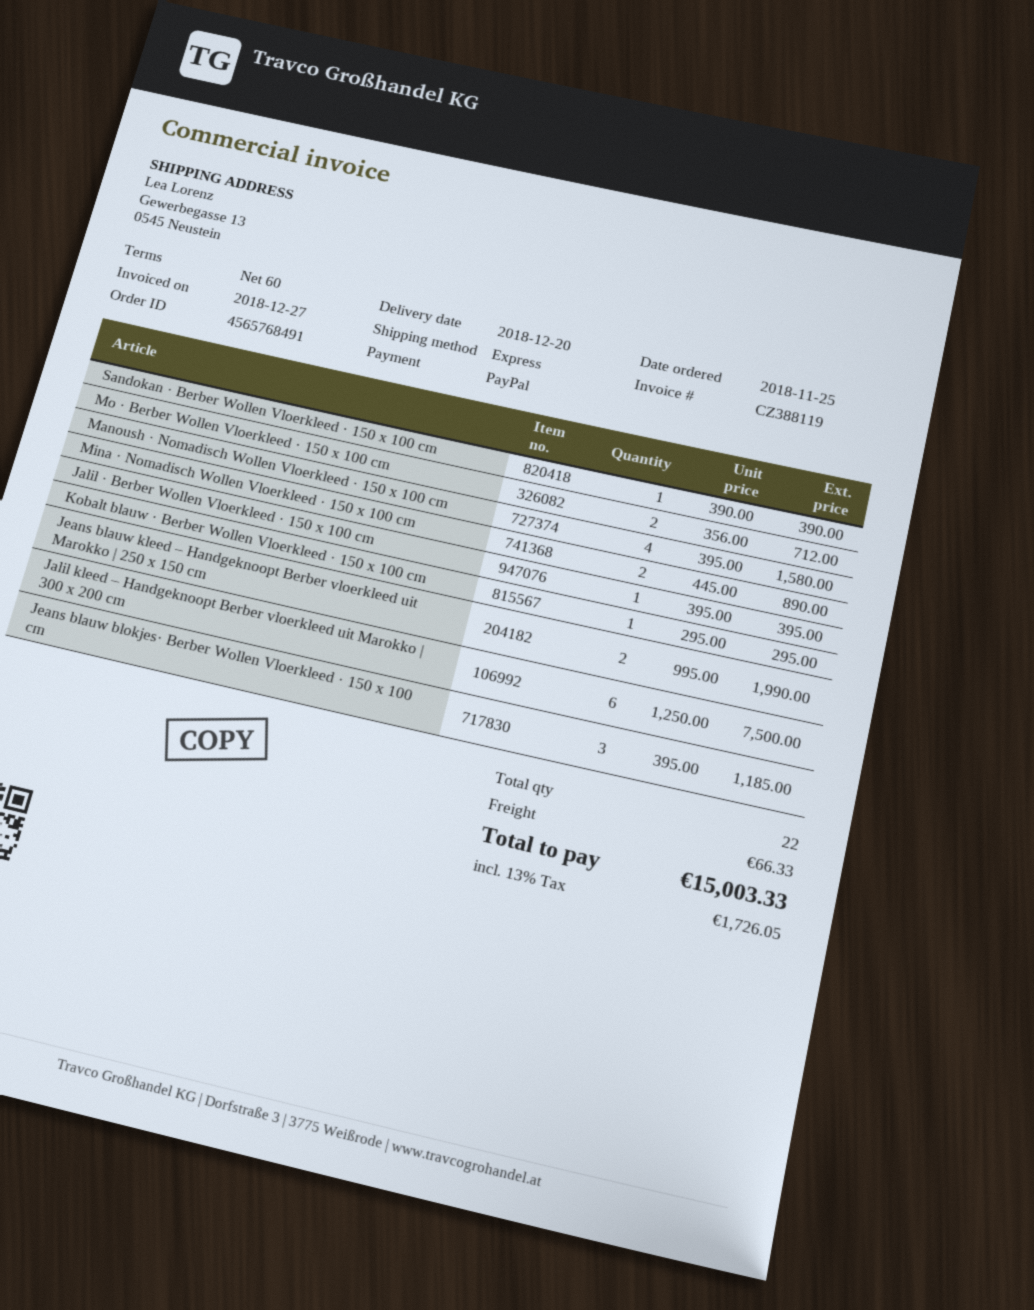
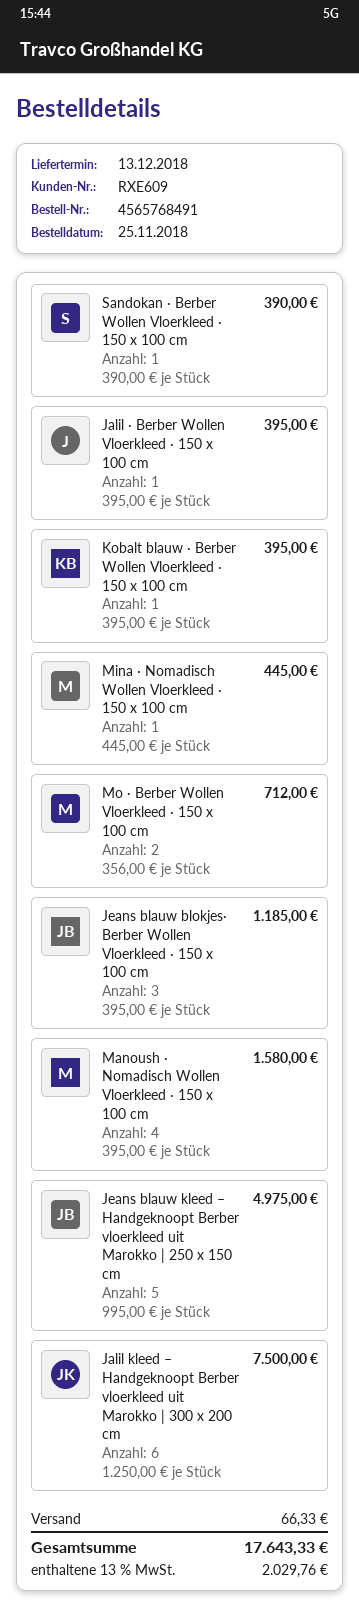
delivery date: 2018-12-20 -> 2018-12-13
Mina · Nomadisch Wollen Vloerkleed · 150 x 100 cm: 2 x 445.00 = 890.00 -> 1 x 445.00 = 445.00
Kobalt blauw · Berber Wollen Vloerkleed · 150 x 100 cm: 1 x 295.00 = 295.00 -> 1 x 395.00 = 395.00
Jeans blauw kleed – Handgeknoopt Berber vloerkleed uit Marokko | 250 x 150 cm: 2 x 995.00 = 1990.00 -> 5 x 995.00 = 4975.00
tax: 13% = 1726.05 -> 13% = 2029.76
total: 15003.33 -> 17643.33

